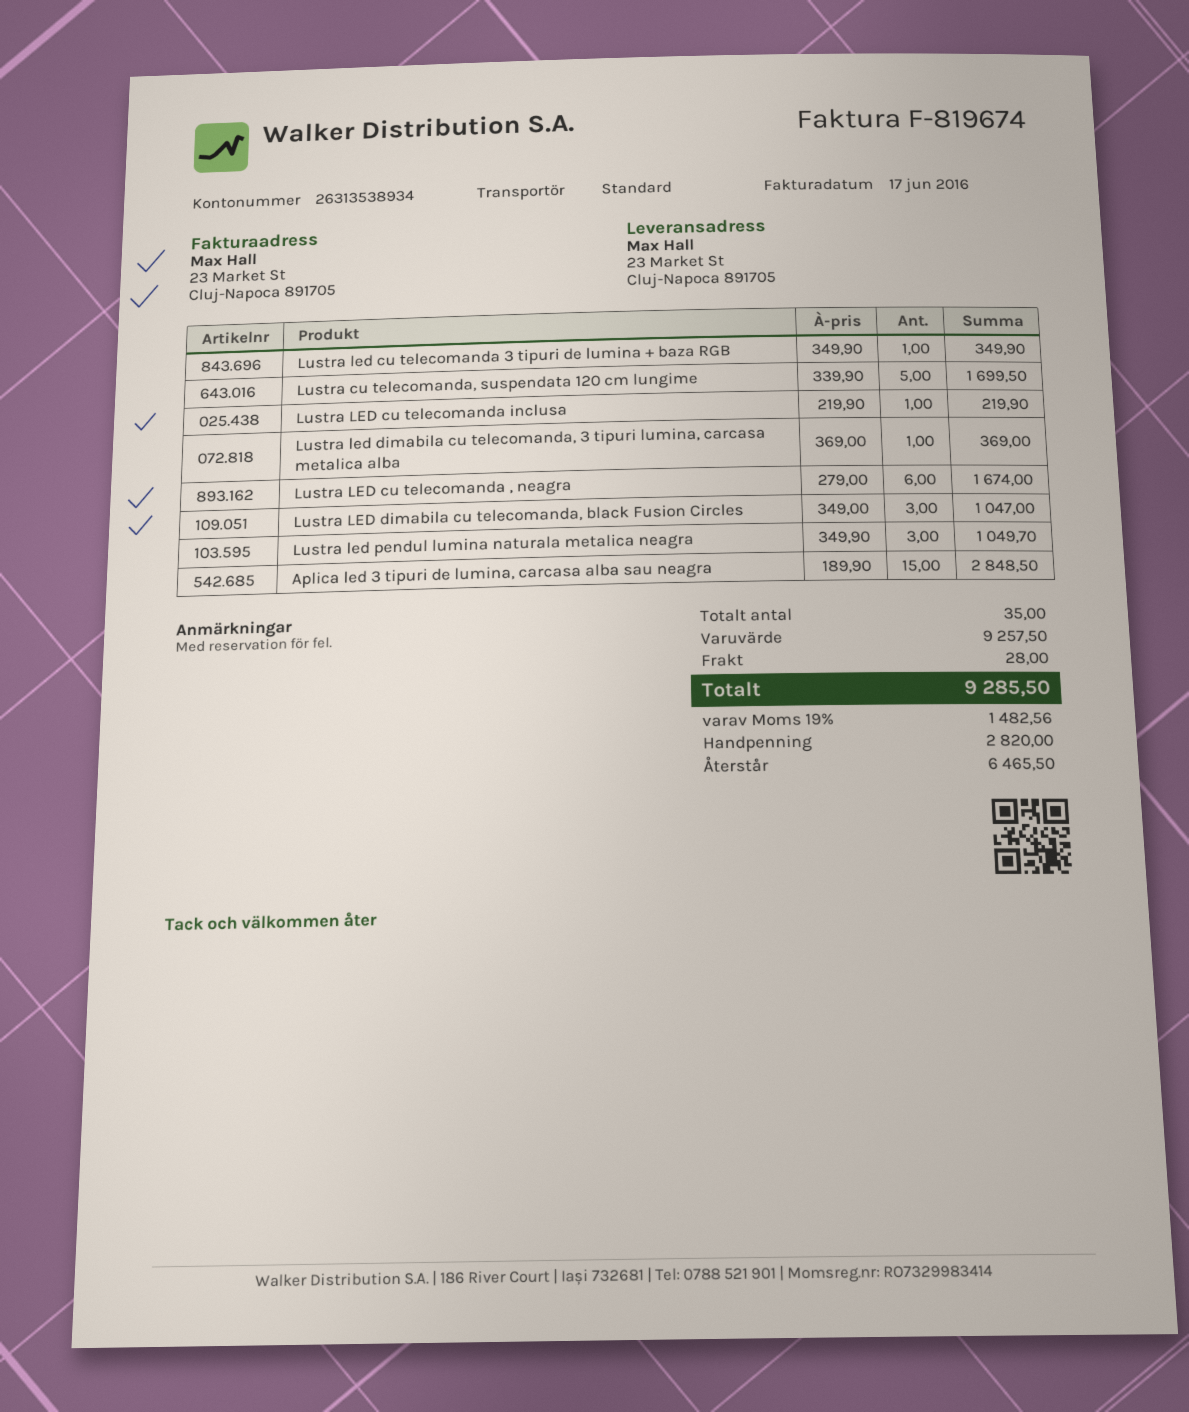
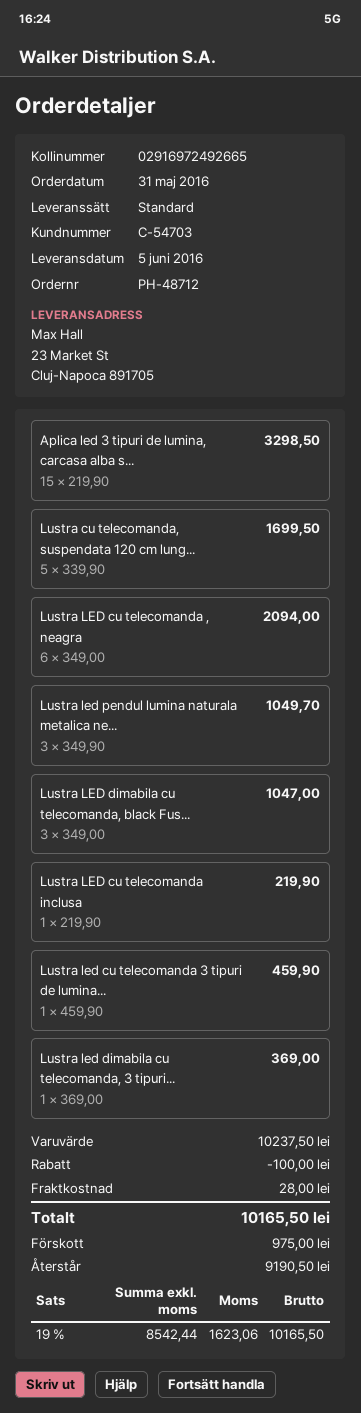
Lustra led cu telecomanda 3 tipuri de lumina + baza RGB: 1 x 349.90 = 349.90 -> 1 x 459.90 = 459.90
Lustra LED cu telecomanda , neagra: 6 x 279.00 = 1674.00 -> 6 x 349.00 = 2094.00
Aplica led 3 tipuri de lumina, carcasa alba sau neagra: 15 x 189.90 = 2848.50 -> 15 x 219.90 = 3298.50
subtotal: 9257.50 -> 10237.50
discount: none -> 100.00
tax: 19% = 1482.56 -> 19% = 1623.06
total: 9285.50 -> 10165.50
deposit: 2820.00 -> 975.00
balance: 6465.50 -> 9190.50

